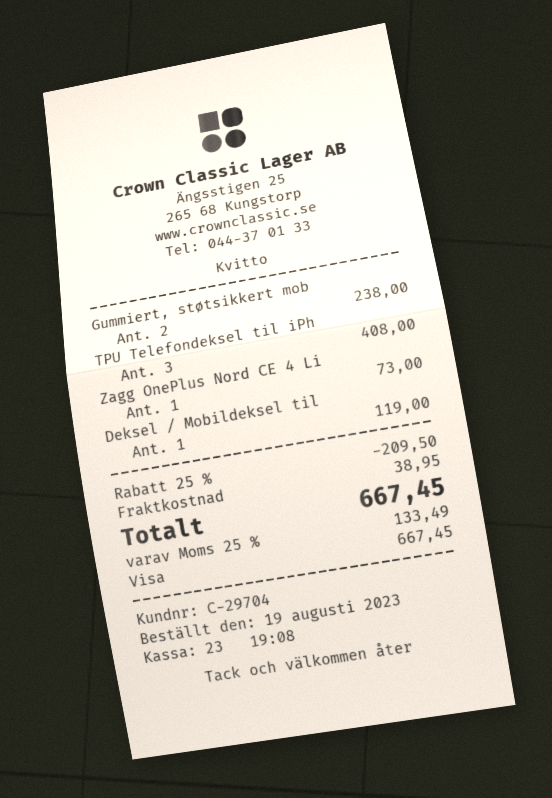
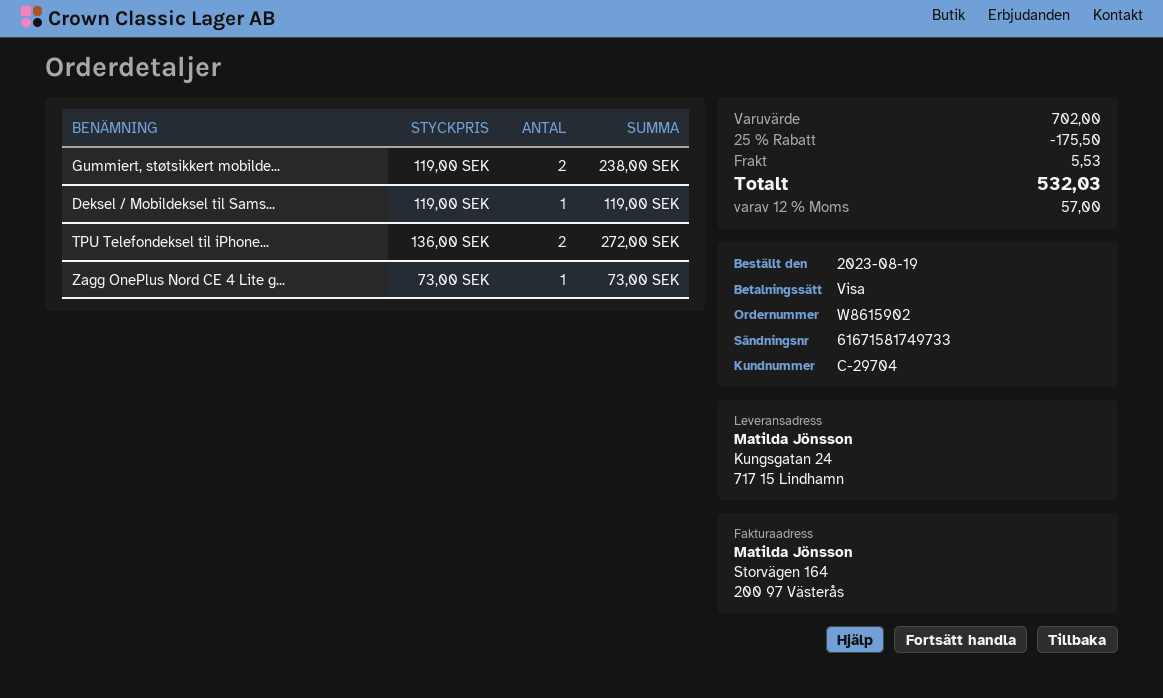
TPU Telefondeksel til iPh: 3 for 408.00 -> 2 for 272.00
discount: 25% = 209.50 -> 25% = 175.50
shipping: 38.95 -> 5.53
tax: 25% = 133.49 -> 12% = 57.00
total: 667.45 -> 532.03

